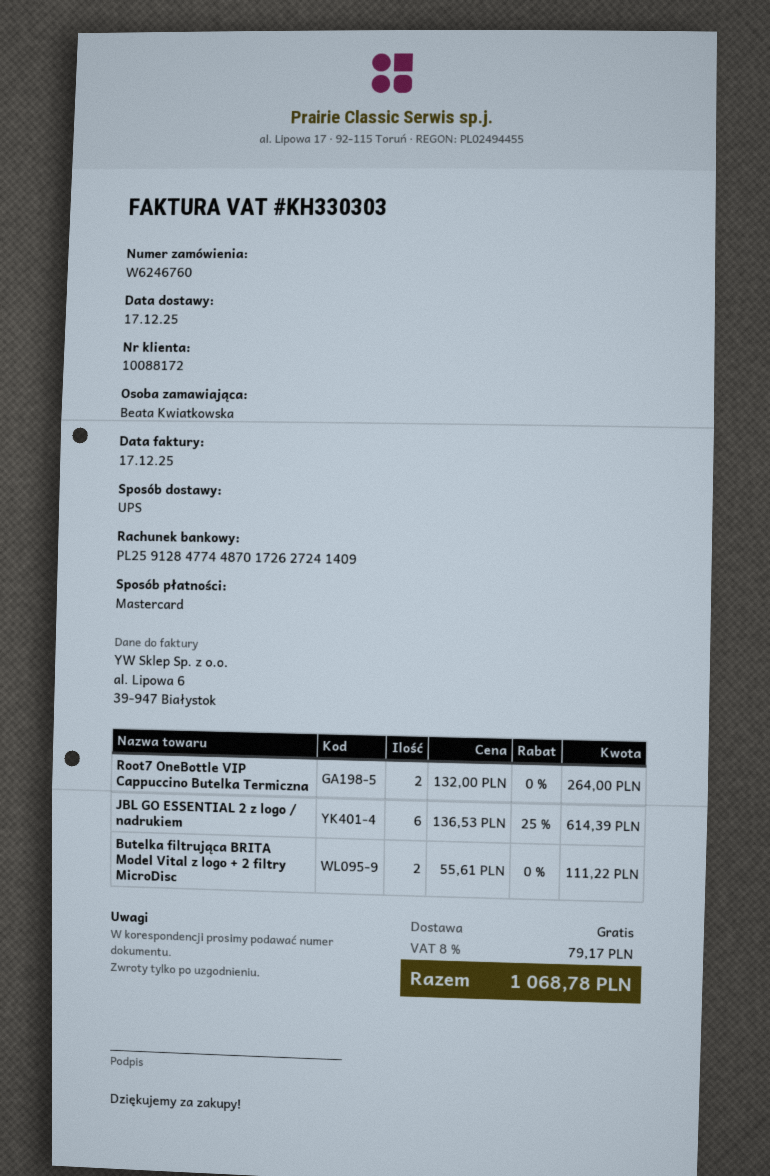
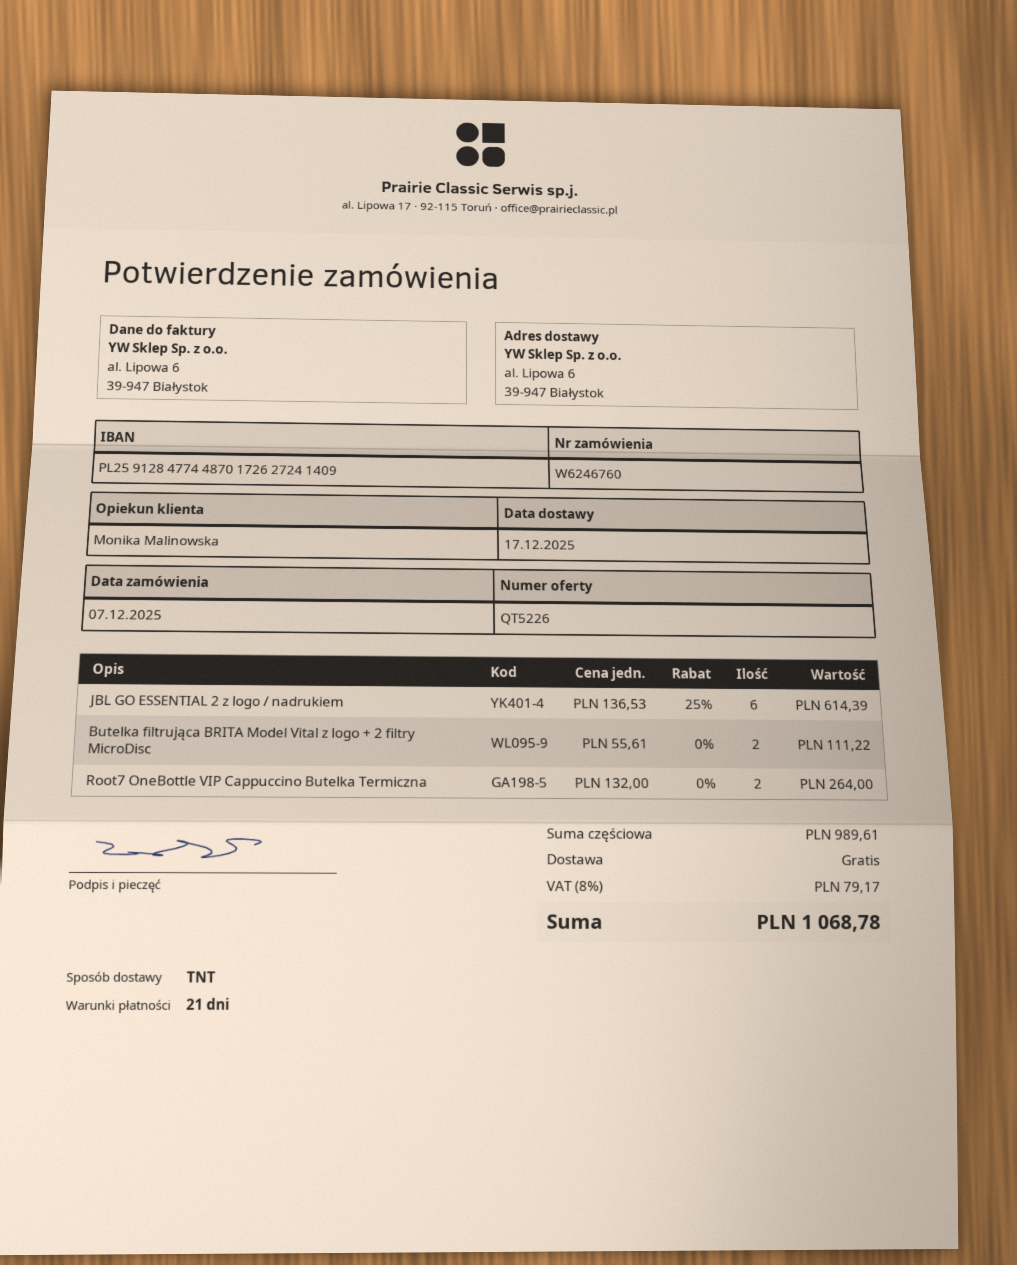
shipping method: UPS -> TNT

